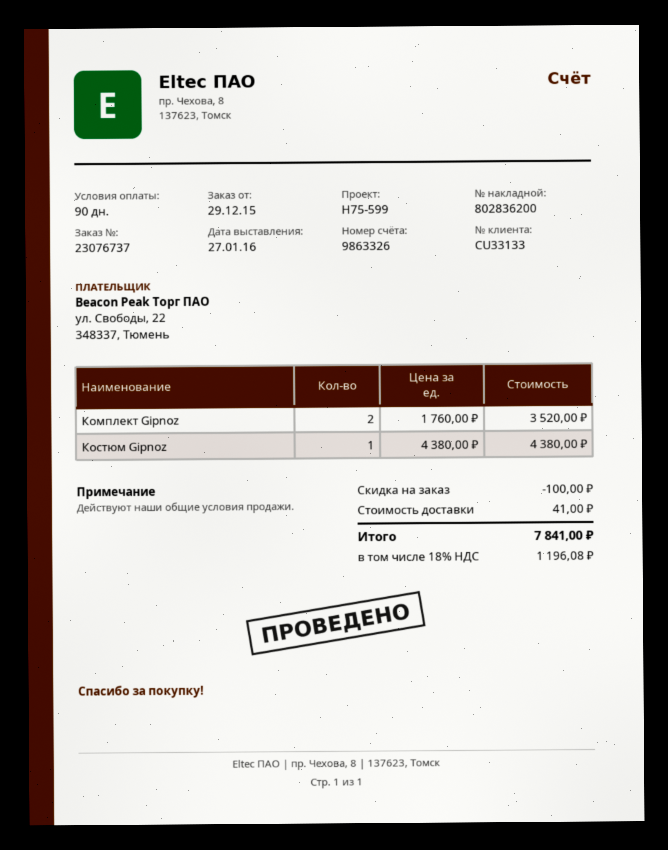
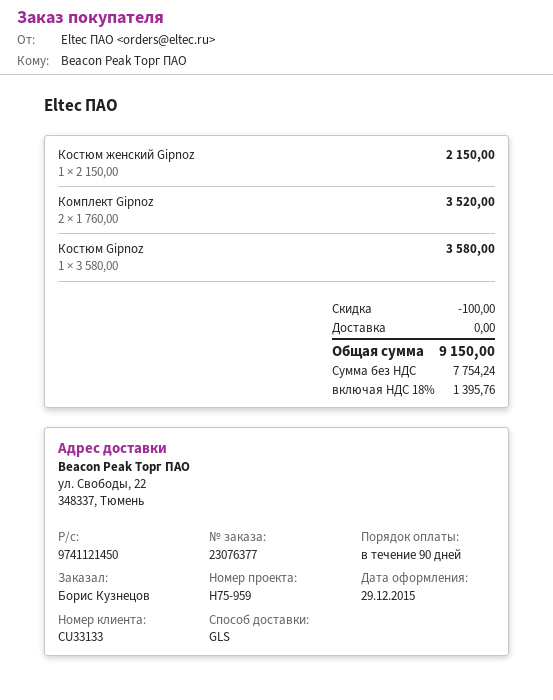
order number: 23076737 -> 23076377
reference: H75-599 -> H75-959
Костюм Gipnoz: 1 x 4380.00 = 4380.00 -> 1 x 3580.00 = 3580.00
Костюм женский Gipnoz: none -> 1 x 2150.00 = 2150.00
shipping: 41.00 -> 0.00
tax: 18% = 1196.08 -> 18% = 1395.76
total: 7841.00 -> 9150.00

